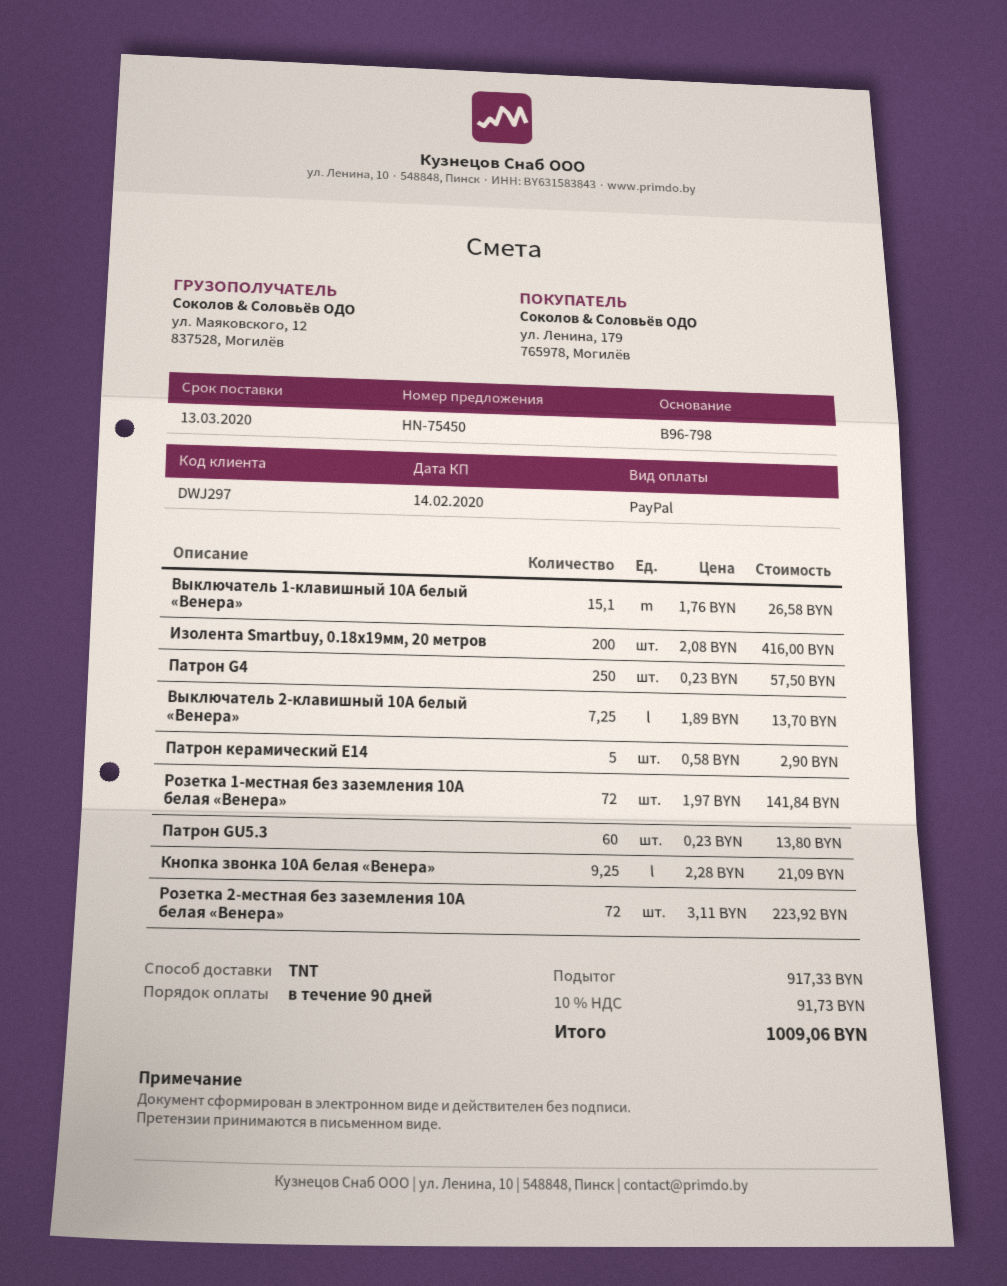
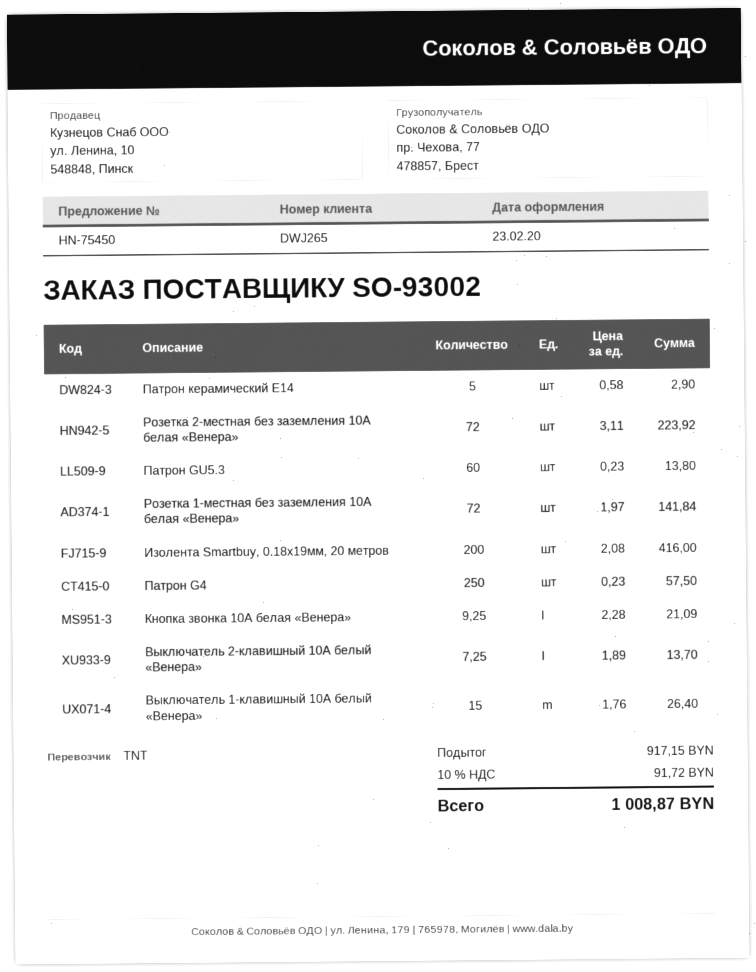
customer number: DWJ297 -> DWJ265
ship to: ул. Маяковского, 12, 837528, Могилёв -> пр. Чехова, 77, 478857, Брест
Выключатель 1-клавишный 10А белый «Венера»: 15.1 x 1.76 = 26.58 -> 15 x 1.76 = 26.40
subtotal: 917.33 -> 917.15
tax: 10% = 91.73 -> 10% = 91.72
total: 1009.06 -> 1008.87

